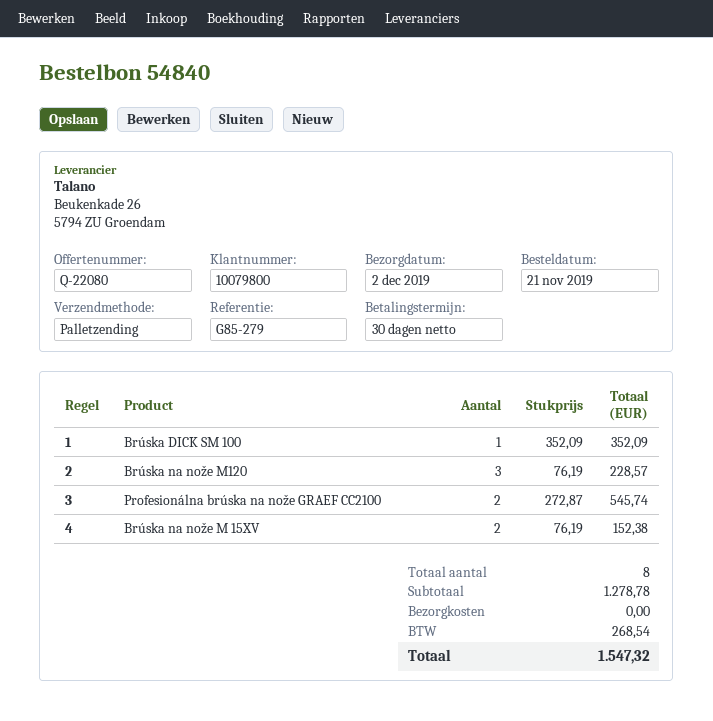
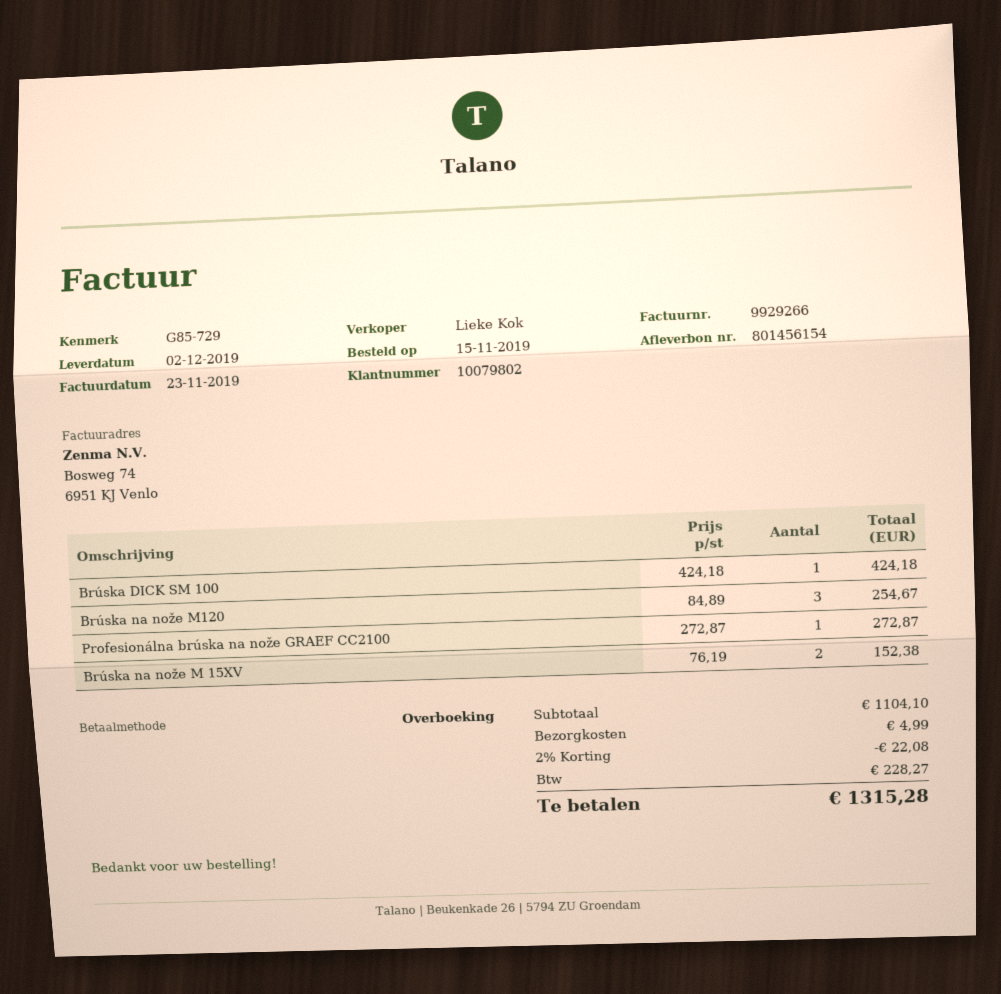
order date: 2019-11-21 -> 2019-11-15
customer number: 10079800 -> 10079802
reference: G85-279 -> G85-729
Brúska DICK SM 100: 1 x 352.09 = 352.09 -> 1 x 424.18 = 424.18
Brúska na nože M120: 3 x 76.19 = 228.57 -> 3 x 84.89 = 254.67
Profesionálna brúska na nože GRAEF CC2100: 2 x 272.87 = 545.74 -> 1 x 272.87 = 272.87
subtotal: 1278.78 -> 1104.10
discount: none -> 2% = 22.08
shipping: 0.00 -> 4.99
tax: 268.54 -> 228.27
total: 1547.32 -> 1315.28

